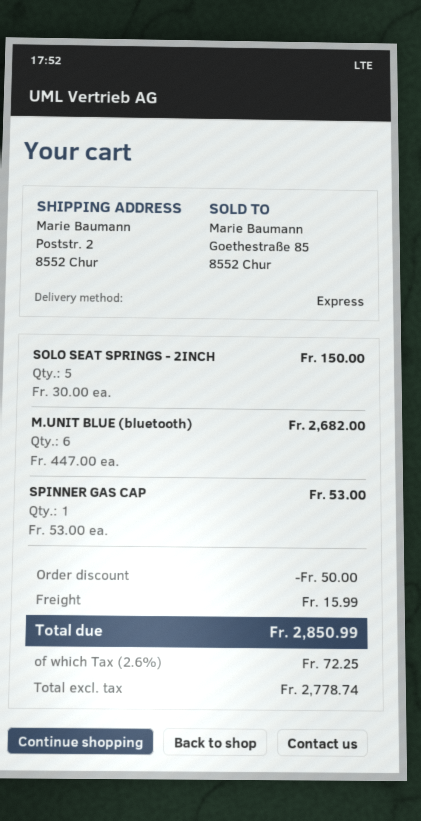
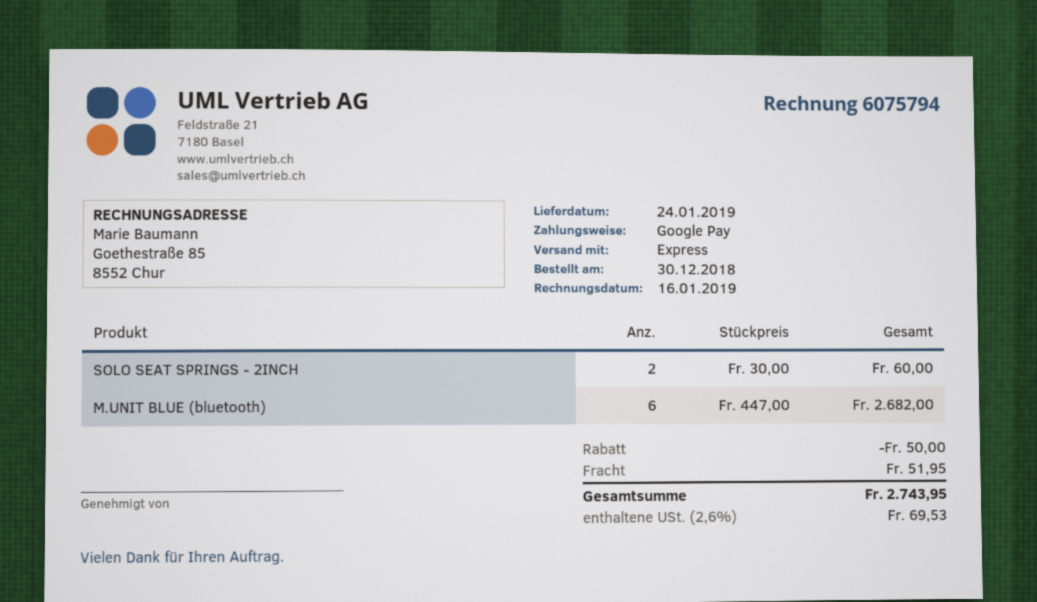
SOLO SEAT SPRINGS - 2INCH: 5 x 30.00 = 150.00 -> 2 x 30.00 = 60.00
SPINNER GAS CAP: 1 x 53.00 = 53.00 -> none
shipping: 15.99 -> 51.95
tax: 2.6% = 72.25 -> 2.6% = 69.53
total: 2850.99 -> 2743.95

